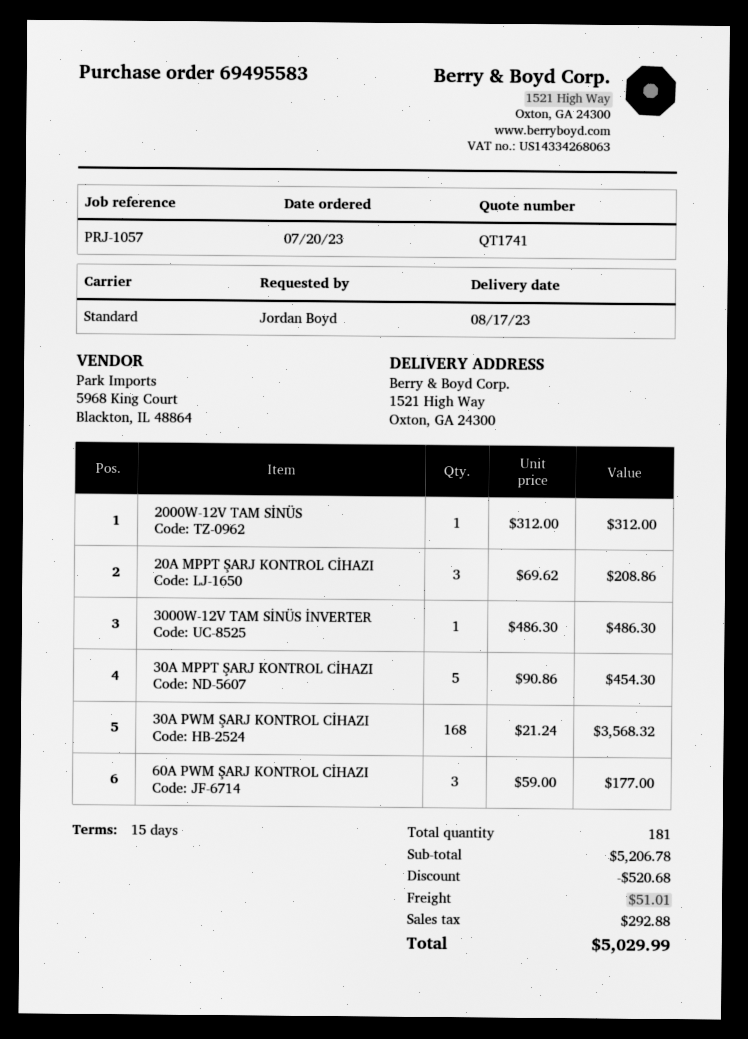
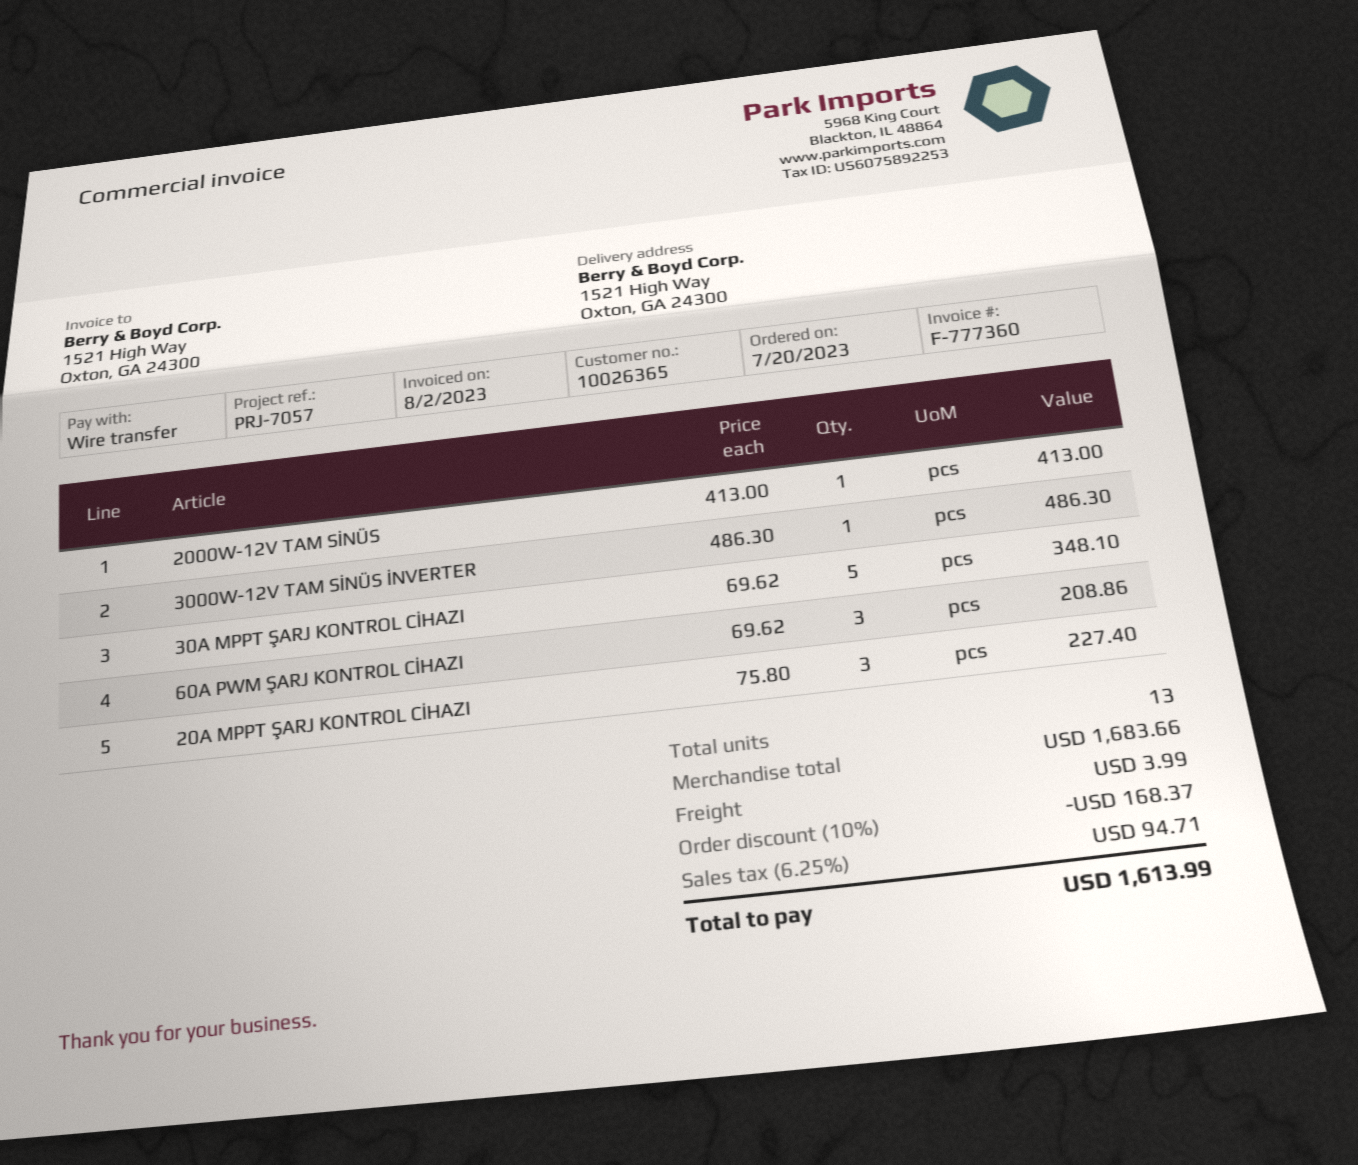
reference: PRJ-1057 -> PRJ-7057
2000W-12V TAM SİNÜS: 1 x 312.00 = 312.00 -> 1 x 413.00 = 413.00
20A MPPT ŞARJ KONTROL CİHAZI: 3 x 69.62 = 208.86 -> 3 x 75.80 = 227.40
30A MPPT ŞARJ KONTROL CİHAZI: 5 x 90.86 = 454.30 -> 5 x 69.62 = 348.10
30A PWM ŞARJ KONTROL CİHAZI: 168 x 21.24 = 3568.32 -> none
60A PWM ŞARJ KONTROL CİHAZI: 3 x 59.00 = 177.00 -> 3 x 69.62 = 208.86
total quantity: 181 -> 13
subtotal: 5206.78 -> 1683.66
discount: 520.68 -> 168.37
shipping: 51.01 -> 3.99
tax: 292.88 -> 94.71
total: 5029.99 -> 1613.99

